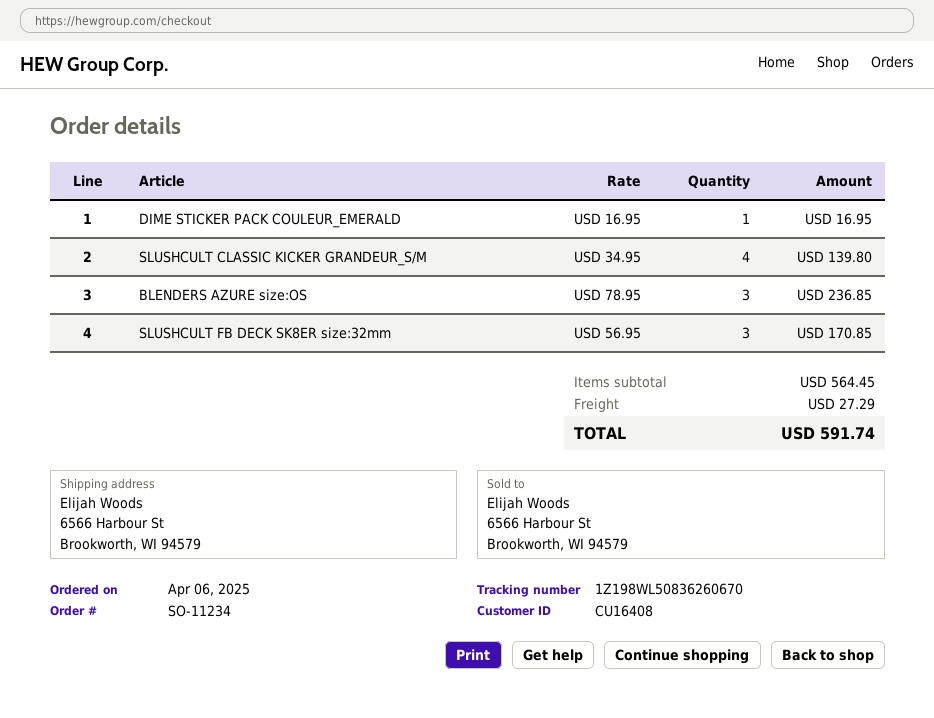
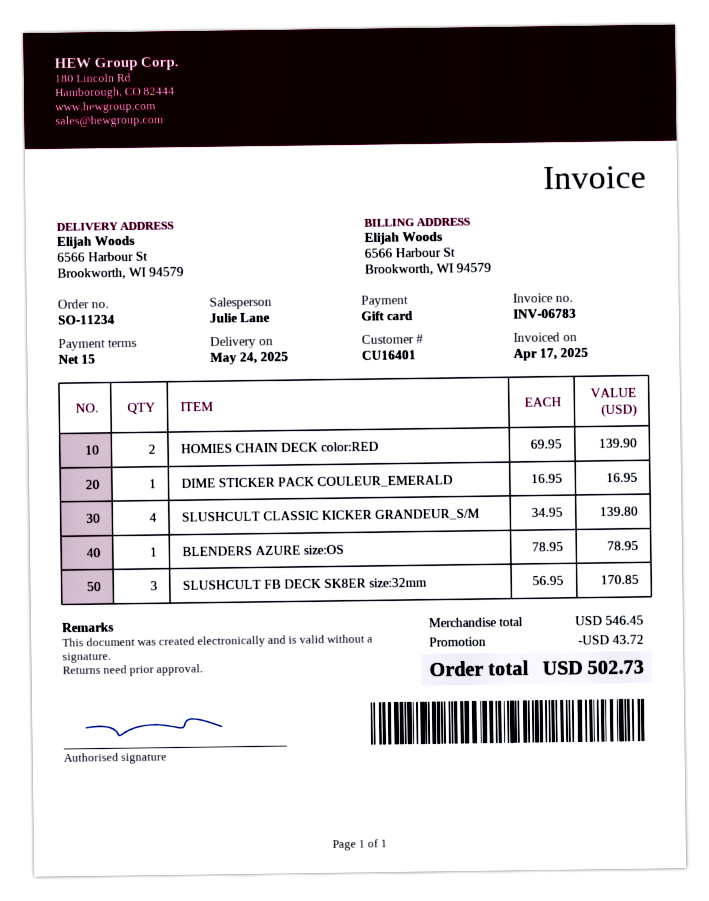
customer number: CU16408 -> CU16401
BLENDERS AZURE size:OS: 3 x 78.95 = 236.85 -> 1 x 78.95 = 78.95
HOMIES CHAIN DECK color:RED: none -> 2 x 69.95 = 139.90
subtotal: 564.45 -> 546.45
discount: none -> 43.72
shipping: 27.29 -> none
total: 591.74 -> 502.73

